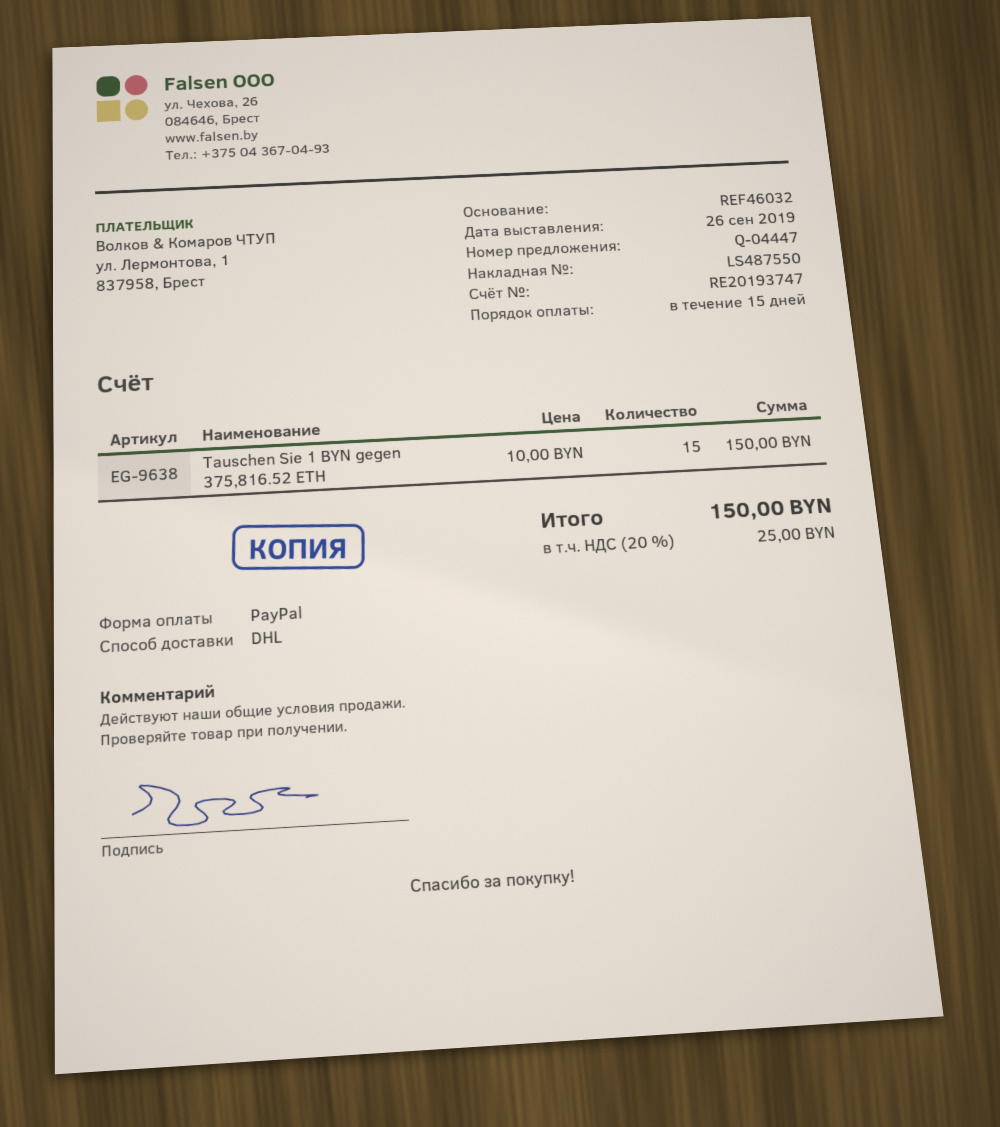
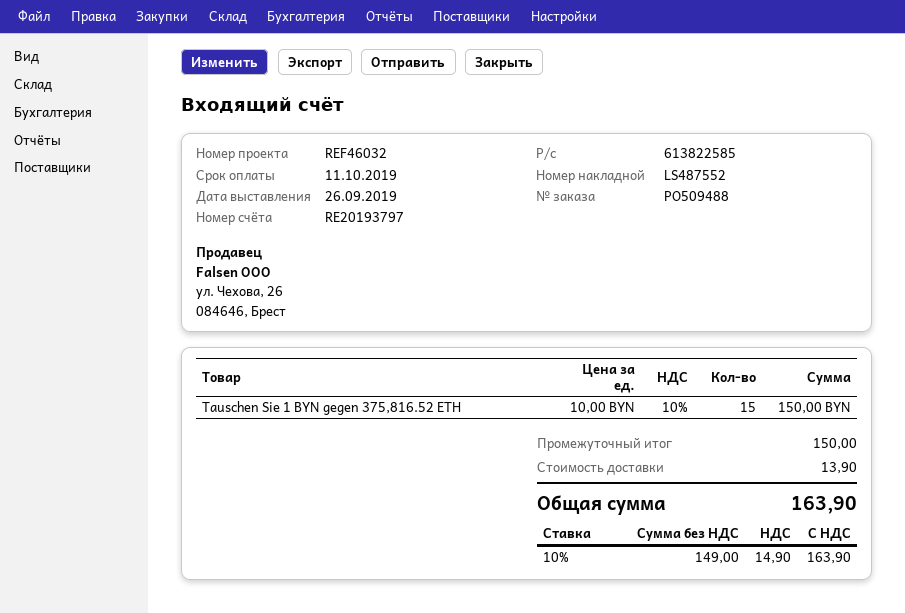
delivery note number: LS487550 -> LS487552
invoice number: RE20193747 -> RE20193797
shipping: none -> 13.90
tax: 20% = 25.00 -> 10% = 14.90
total: 150.00 -> 163.90

